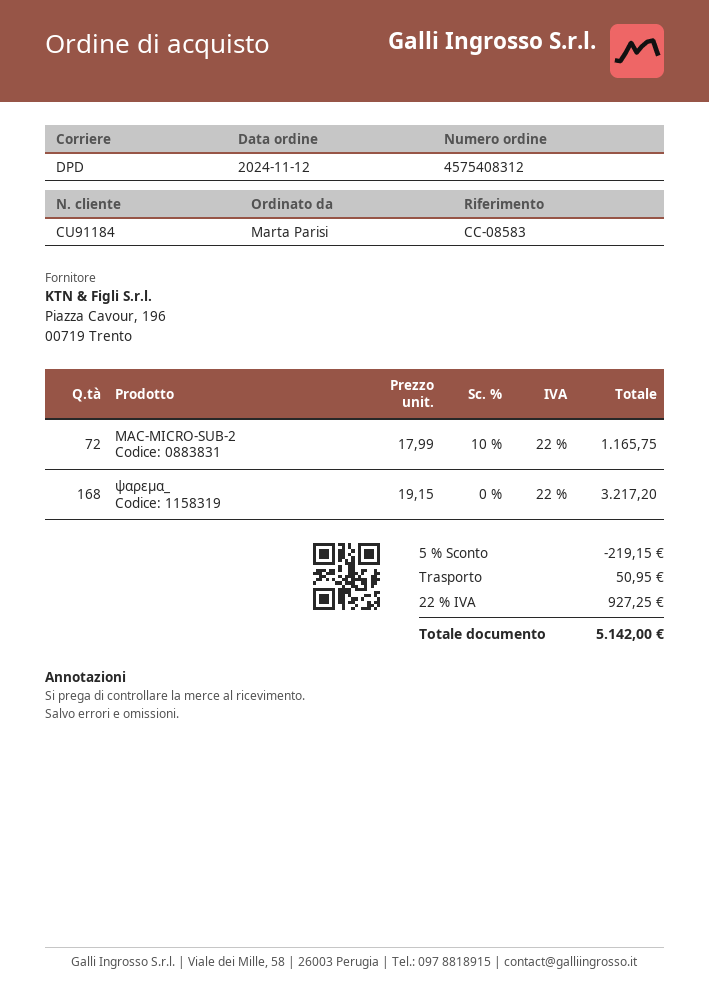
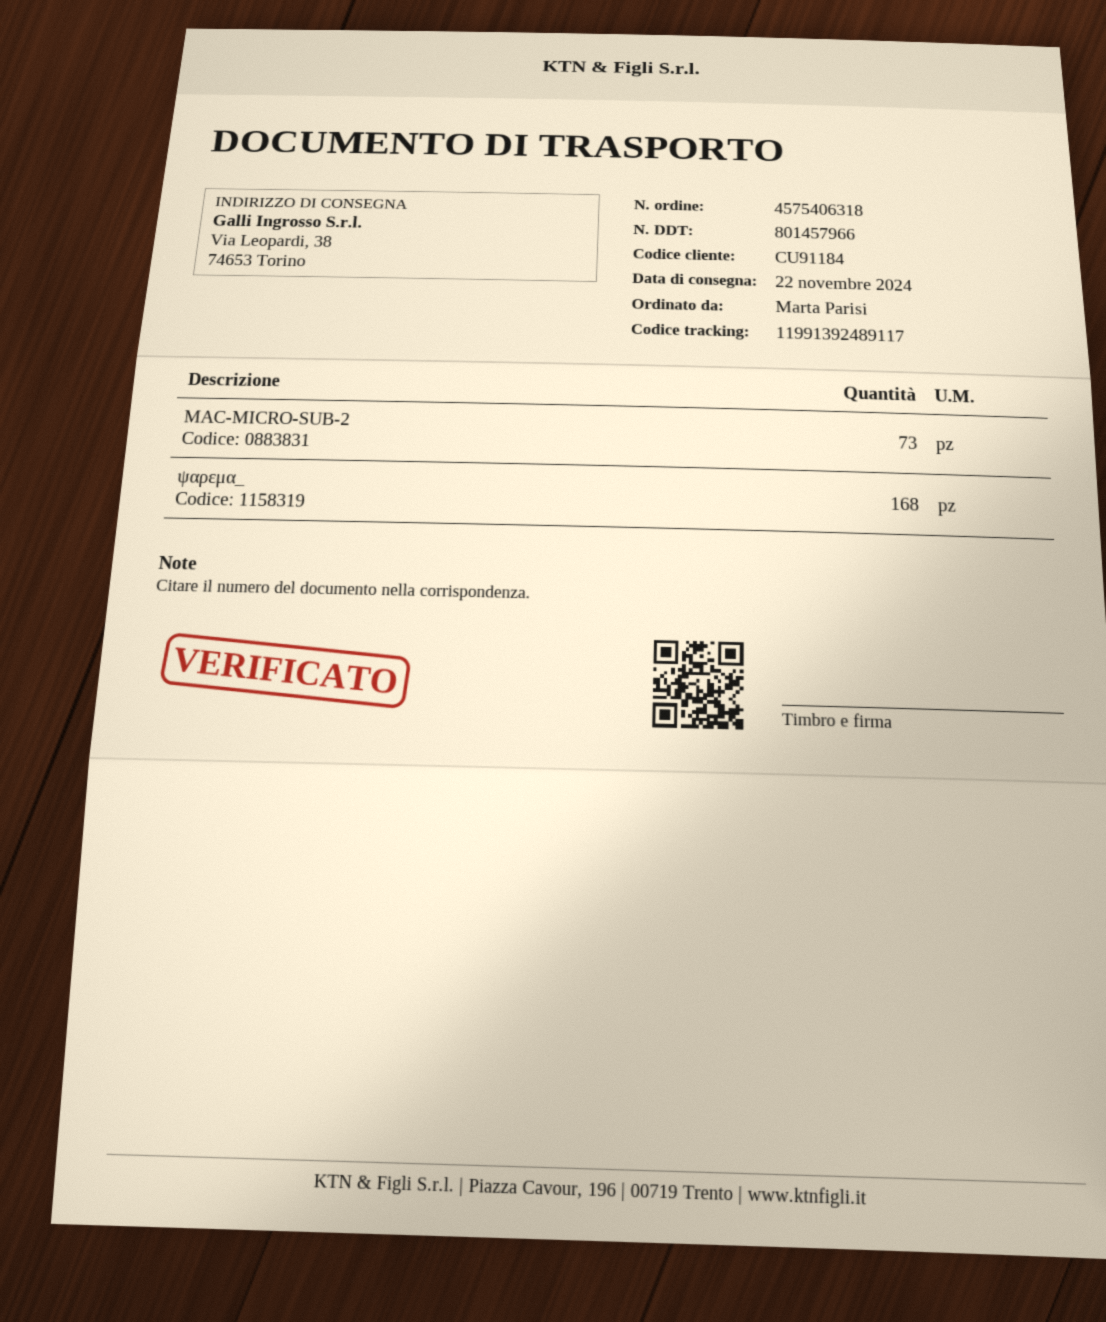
order number: 4575408312 -> 4575406318
MAC-MICRO-SUB-2: 72 -> 73

